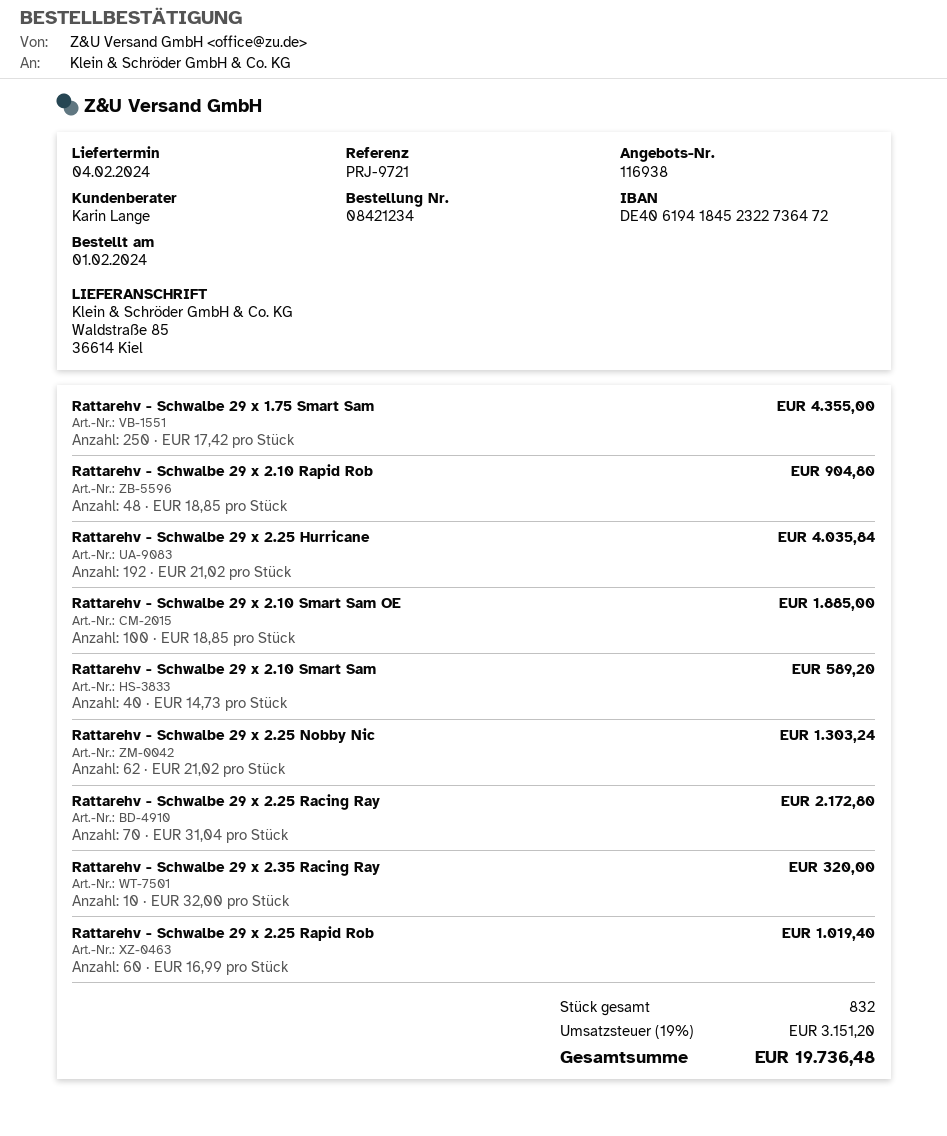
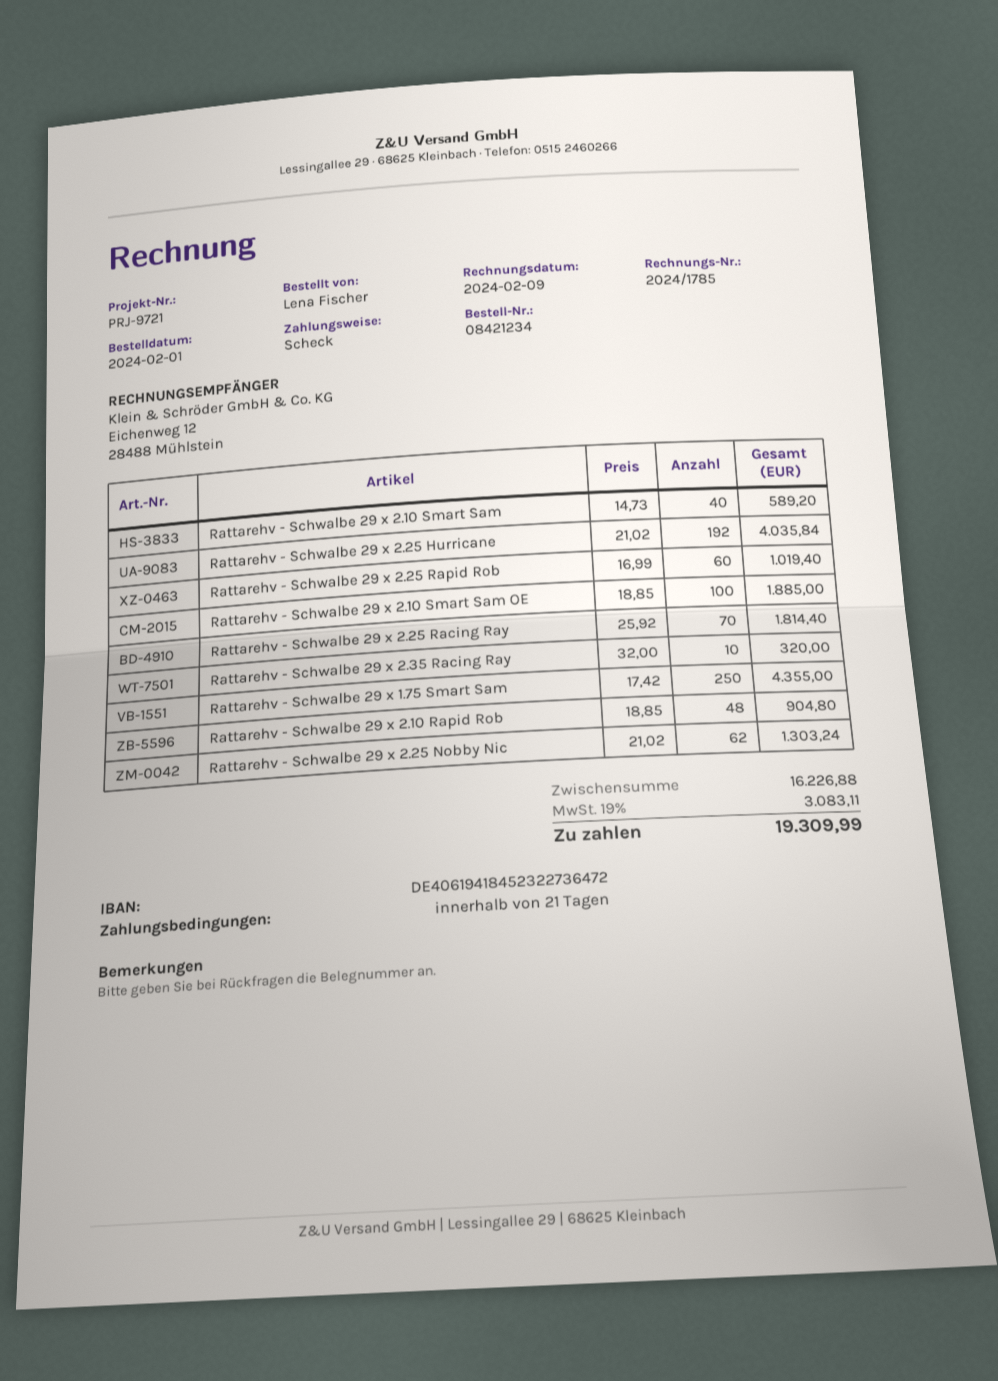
Rattarehv - Schwalbe 29 x 2.25 Racing Ray: 70 x 31.04 = 2172.80 -> 70 x 25.92 = 1814.40
tax: 19% = 3151.20 -> 19% = 3083.11
total: 19736.48 -> 19309.99

